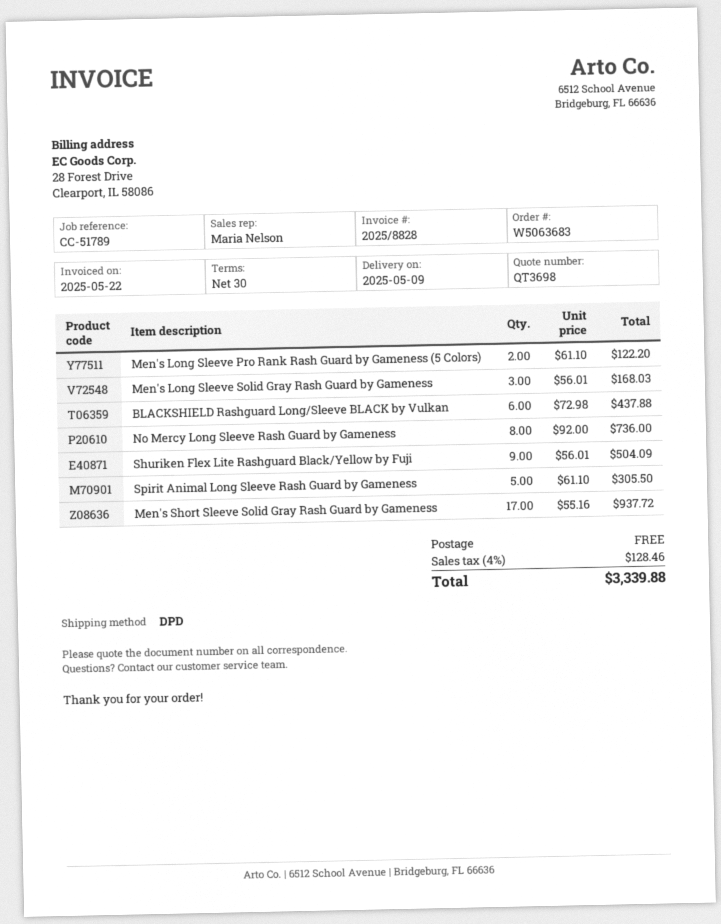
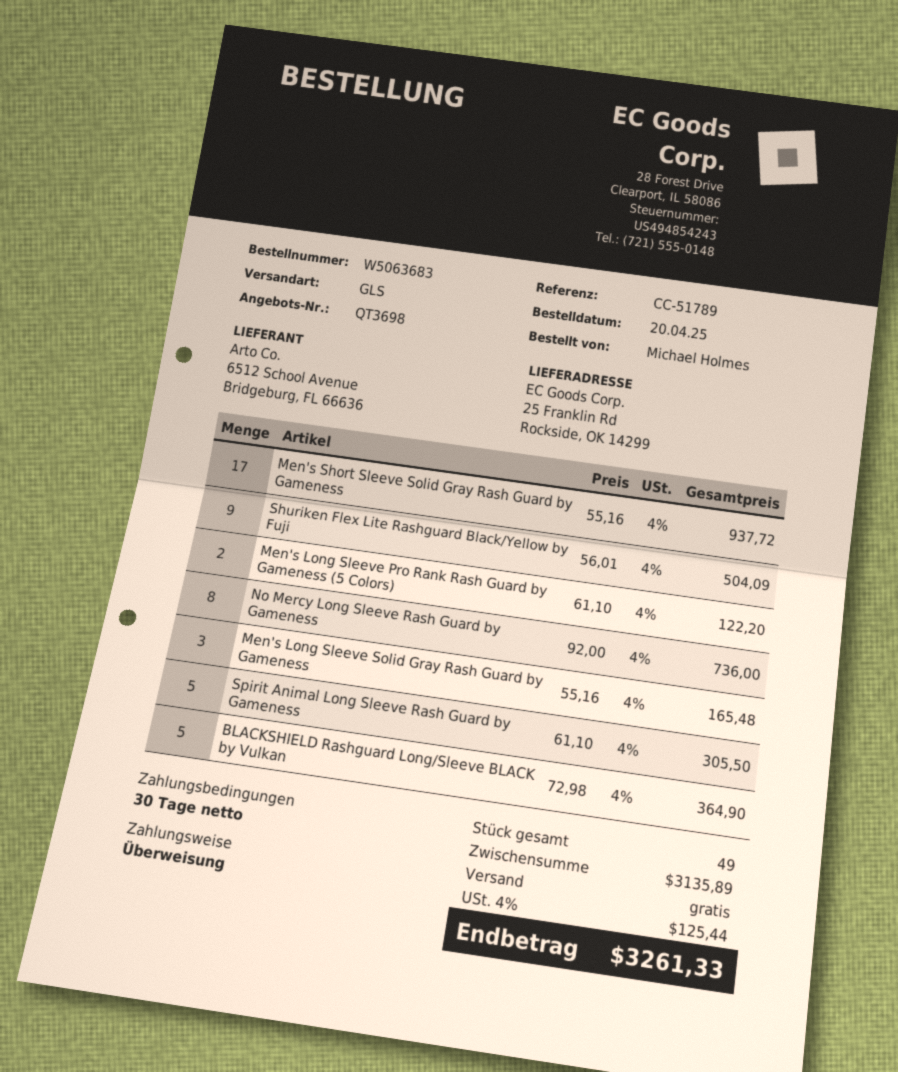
shipping method: DPD -> GLS
Men's Long Sleeve Solid Gray Rash Guard by Gameness: 3 x 56.01 = 168.03 -> 3 x 55.16 = 165.48
BLACKSHIELD Rashguard Long/Sleeve BLACK by Vulkan: 6 x 72.98 = 437.88 -> 5 x 72.98 = 364.90
tax: 4% = 128.46 -> 4% = 125.44
total: 3339.88 -> 3261.33

